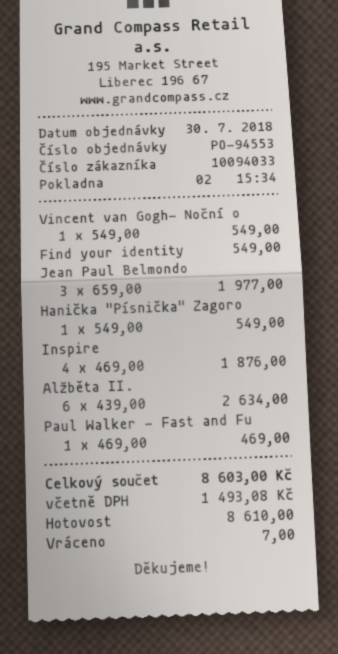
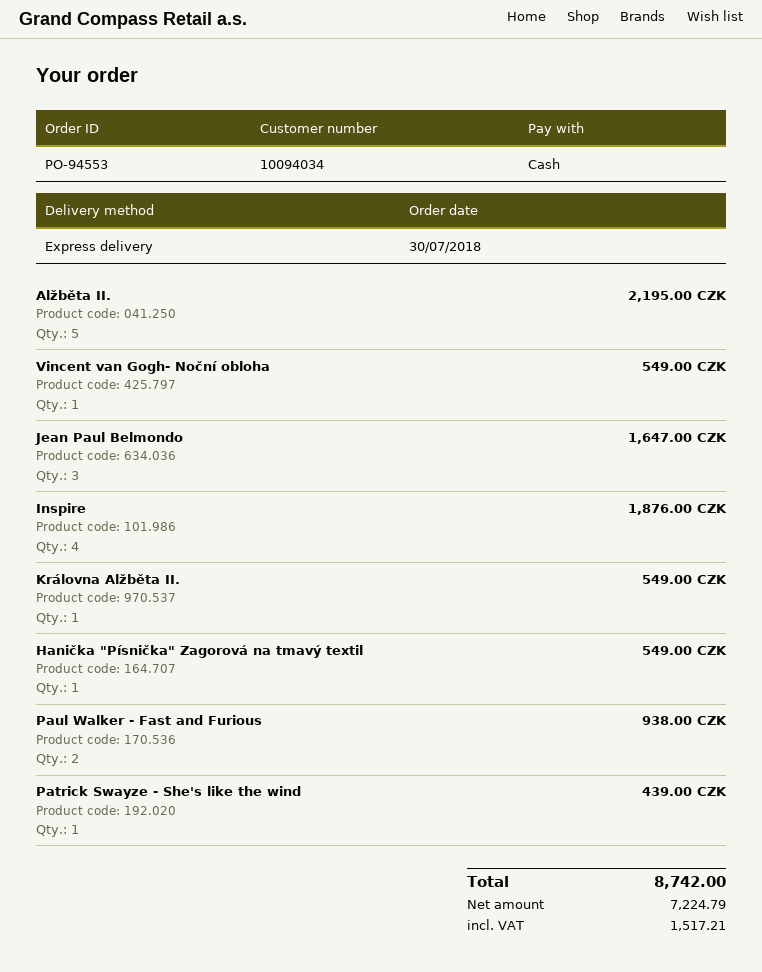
customer number: 10094033 -> 10094034
Find your identity: 1 for 549.00 -> none
Jean Paul Belmondo: 3 for 1977.00 -> 3 for 1647.00
Alžběta II.: 6 for 2634.00 -> 5 for 2195.00
Paul Walker - Fast and Fu: 1 for 469.00 -> 2 for 938.00
Královna Alžběta II.: none -> 1 for 549.00
Patrick Swayze - She's like the wind: none -> 1 for 439.00
tax: 1493.08 -> 1517.21
total: 8603.00 -> 8742.00

